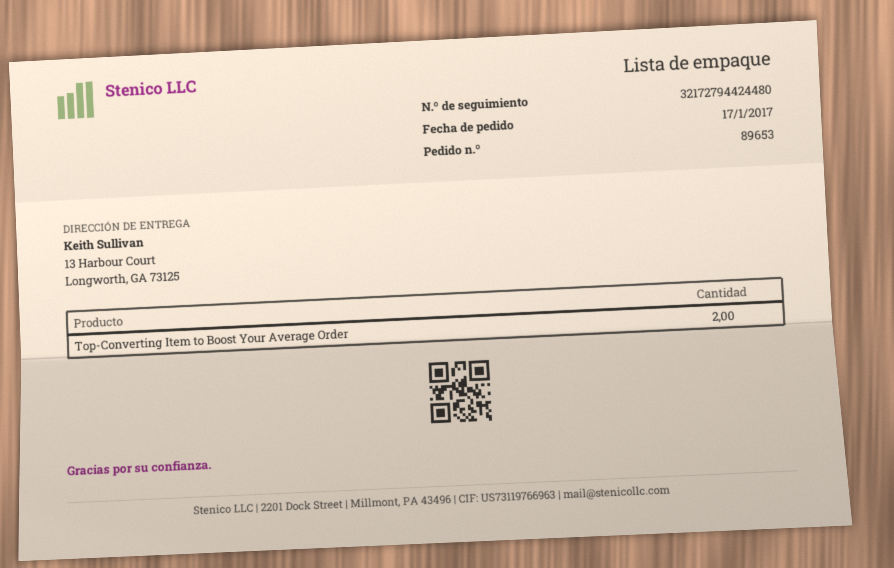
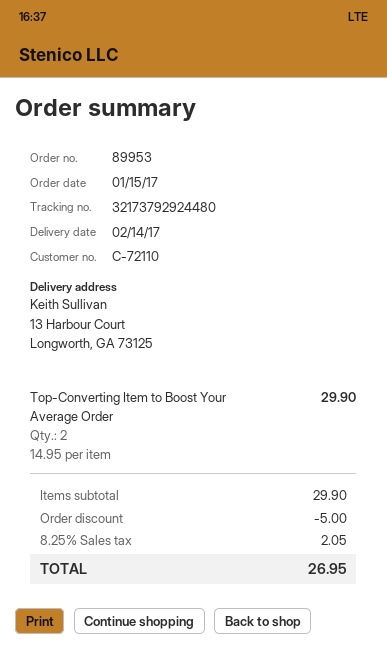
order number: 89653 -> 89953
order date: 2017-01-17 -> 2017-01-15
tracking number: 32172794424480 -> 32173792924480

